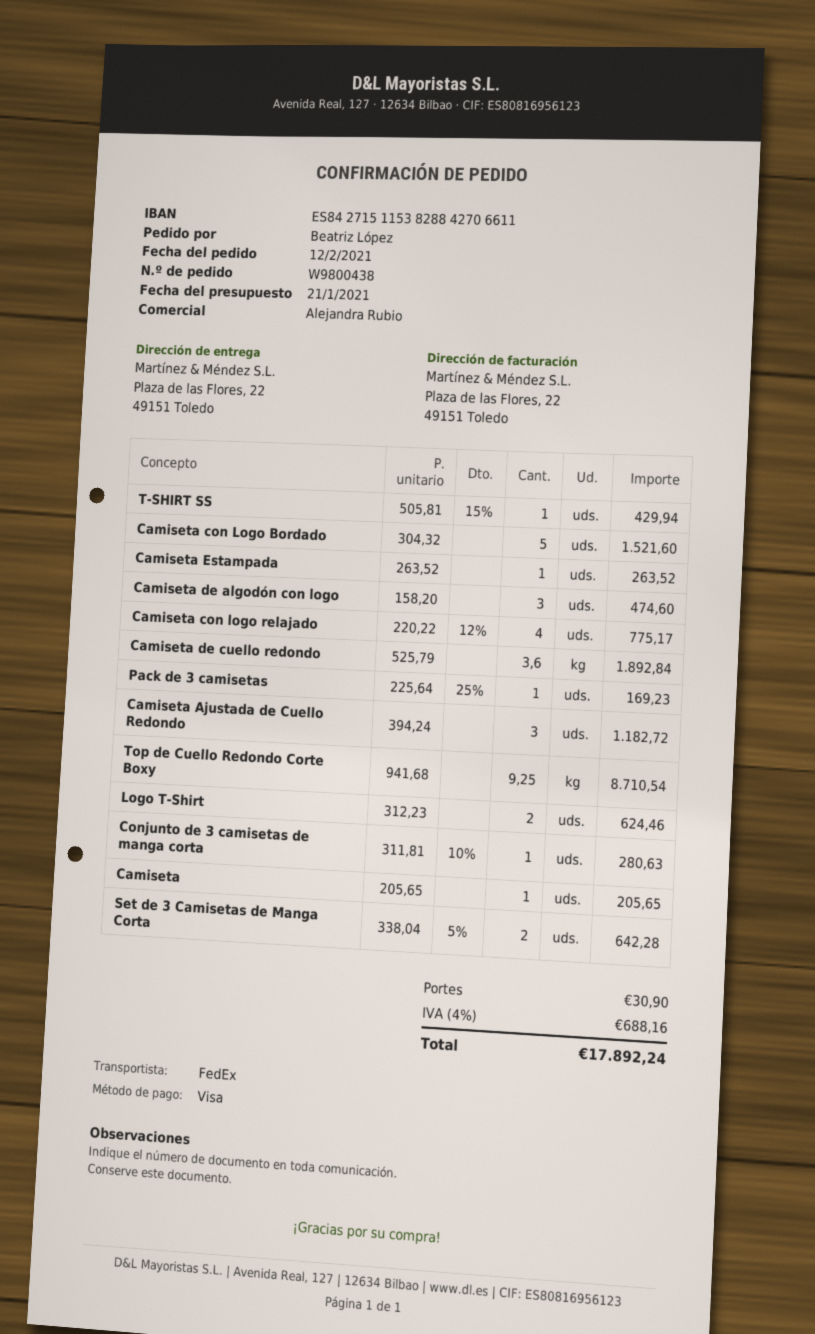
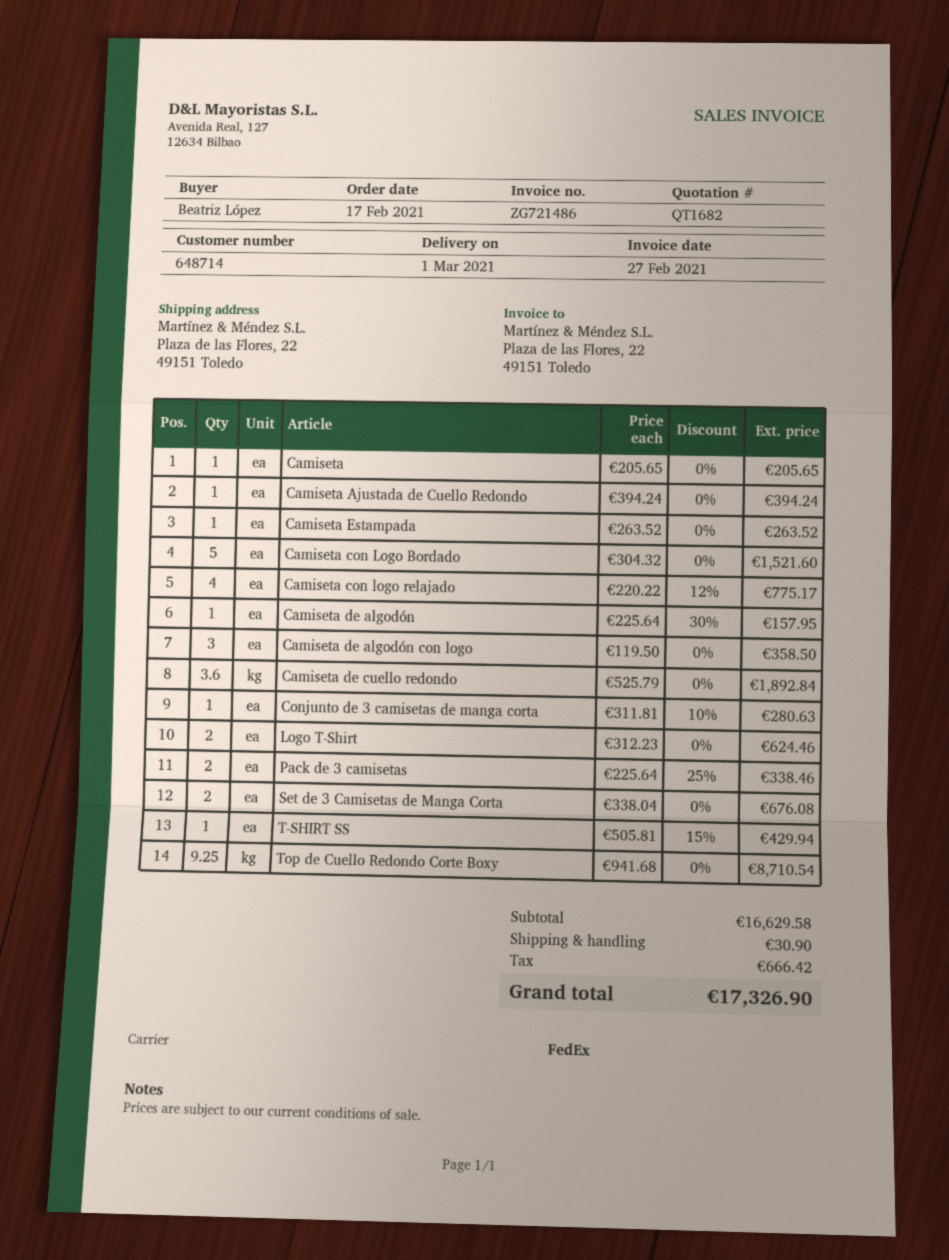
order date: 2021-02-12 -> 2021-02-17
Camiseta de algodón con logo: 3 x 158.20 = 474.60 -> 3 x 119.50 = 358.50
Pack de 3 camisetas: 1 x 225.64 - 25% = 169.23 -> 2 x 225.64 - 25% = 338.46
Camiseta Ajustada de Cuello Redondo: 3 x 394.24 = 1182.72 -> 1 x 394.24 = 394.24
Set de 3 Camisetas de Manga Corta: 2 x 338.04 - 5% = 642.28 -> 2 x 338.04 = 676.08
Camiseta de algodón: none -> 1 x 225.64 - 30% = 157.95
tax: 688.16 -> 666.42
total: 17892.24 -> 17326.90

